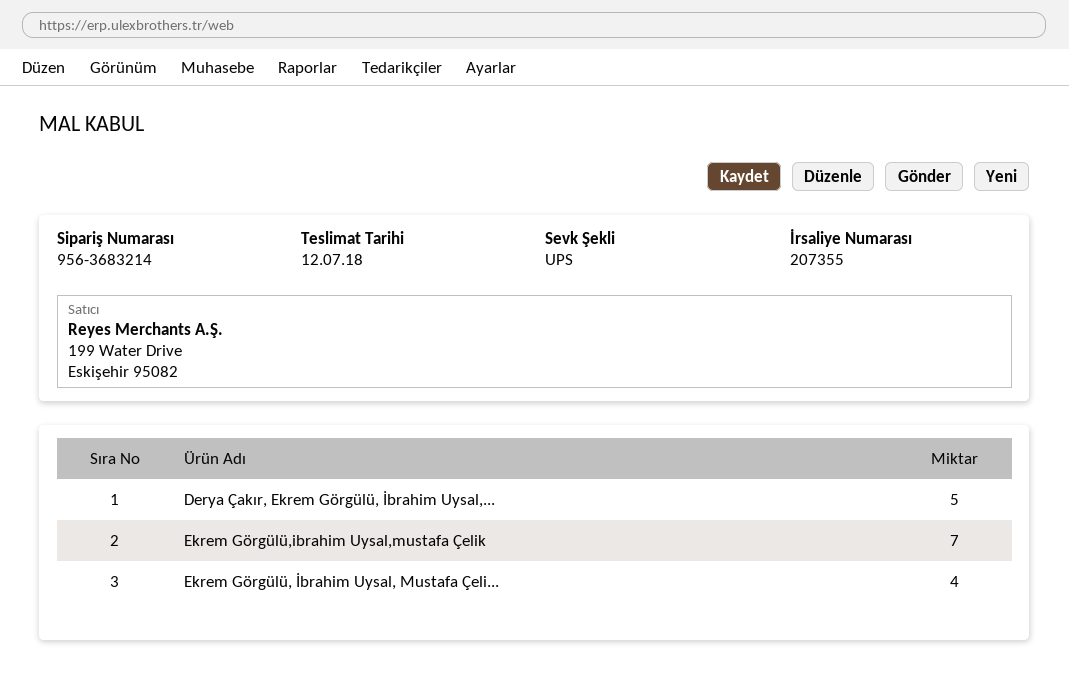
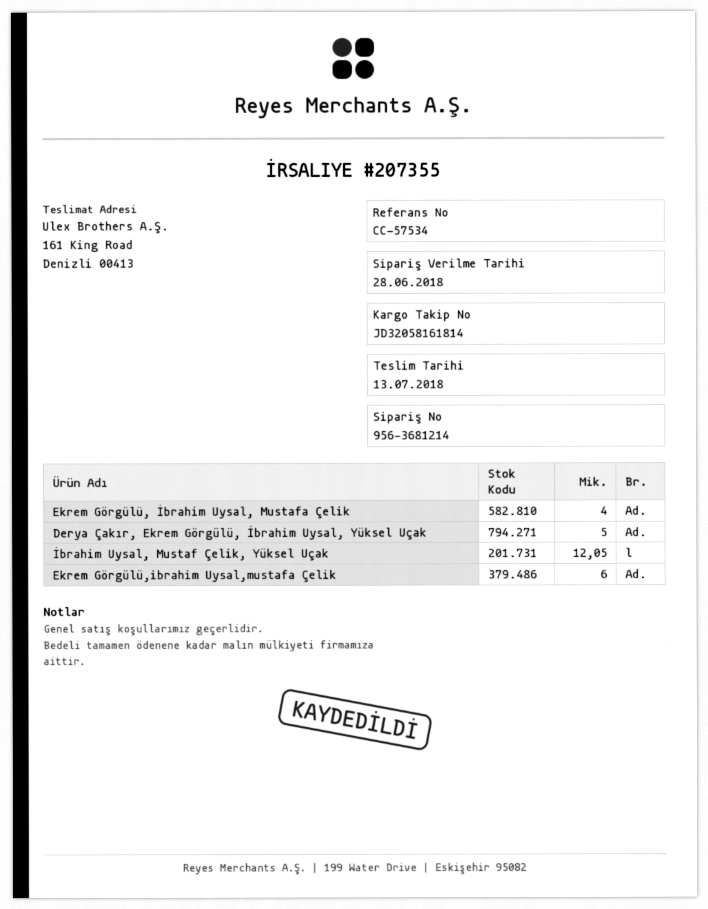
order number: 956-3683214 -> 956-3681214
delivery date: 2018-07-12 -> 2018-07-13
Ekrem Görgülü,ibrahim Uysal,mustafa Çelik: 7 -> 6
İbrahim Uysal, Mustaf Çelik, Yüksel Uçak: none -> 12.05

